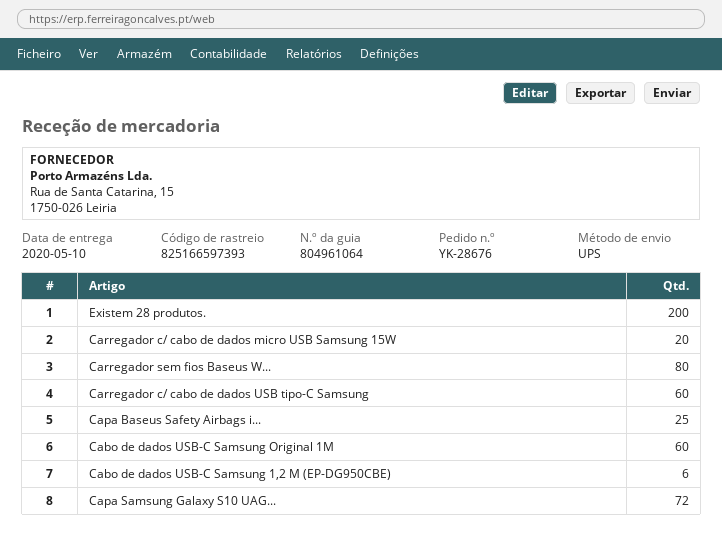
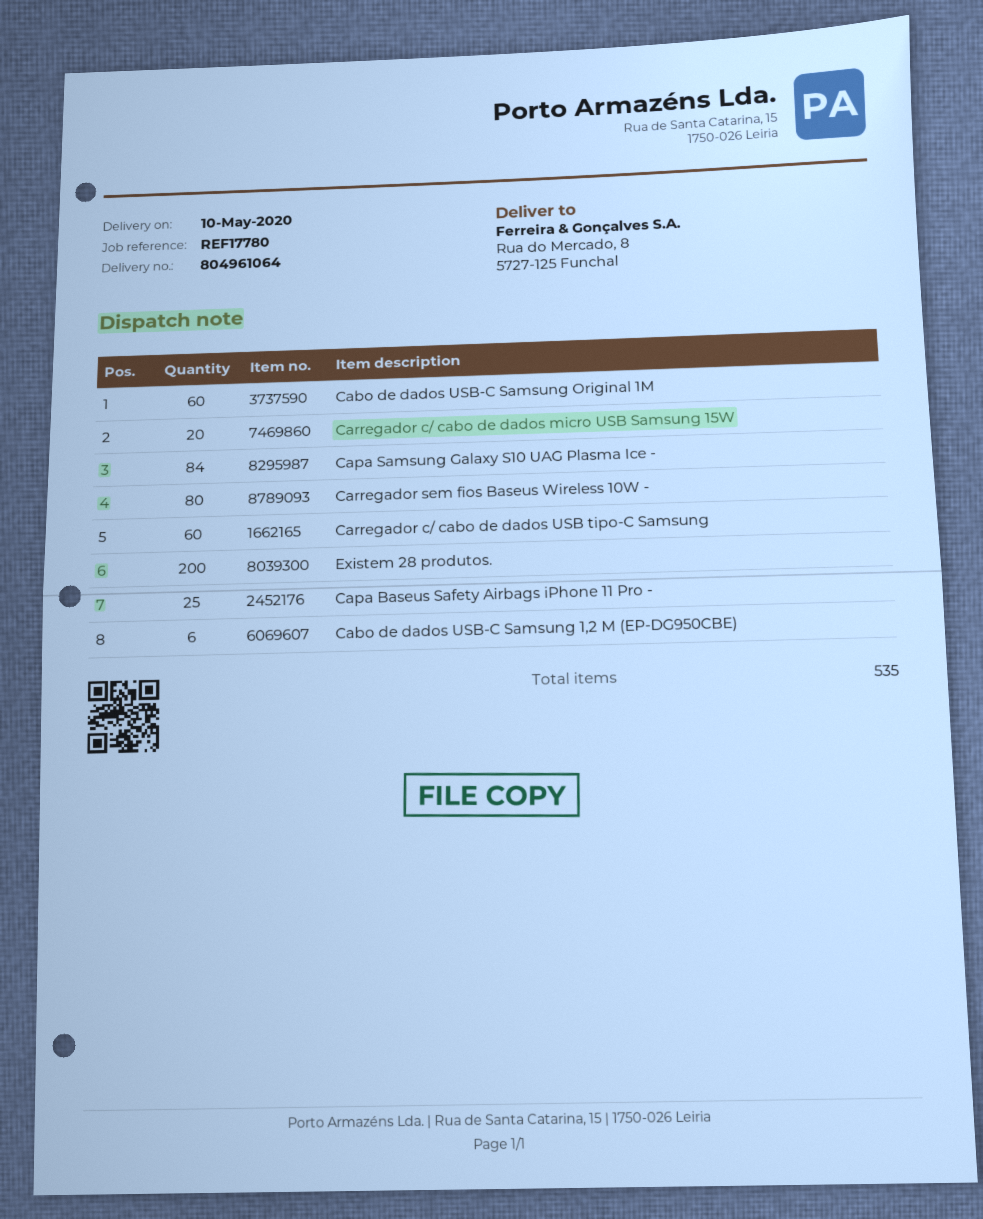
Capa Samsung Galaxy S10 UAG...: 72 -> 84

